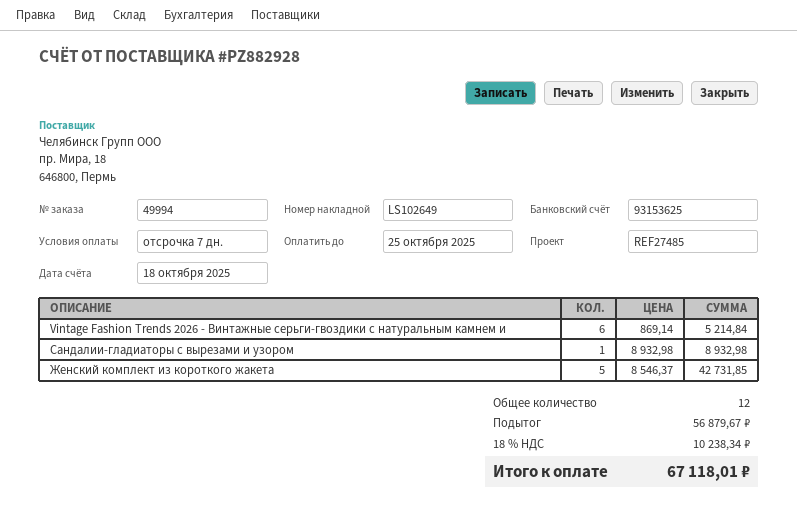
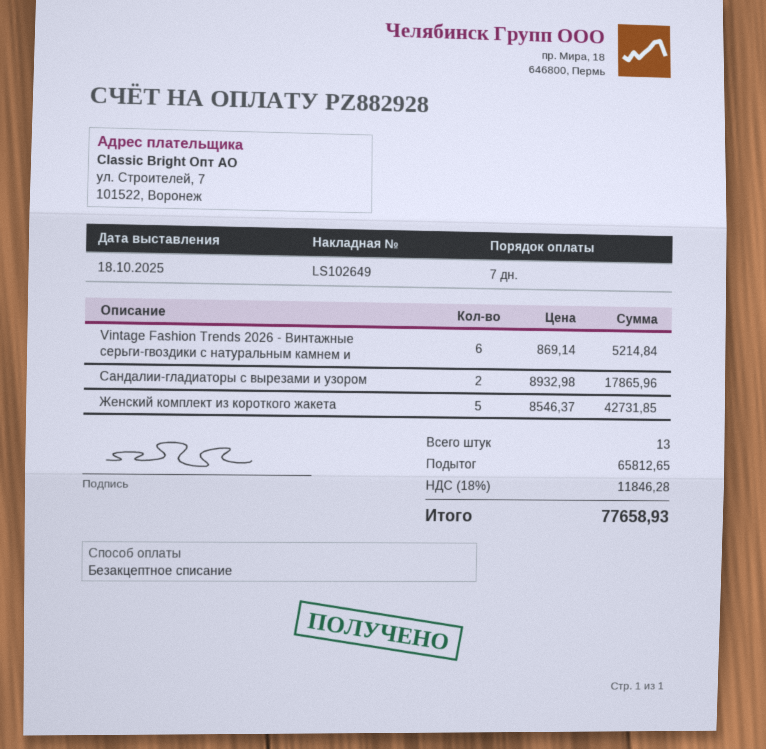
Сандалии-гладиаторы с вырезами и узором: 1 x 8932.98 = 8932.98 -> 2 x 8932.98 = 17865.96
total quantity: 12 -> 13
subtotal: 56879.67 -> 65812.65
tax: 18% = 10238.34 -> 18% = 11846.28
total: 67118.01 -> 77658.93

